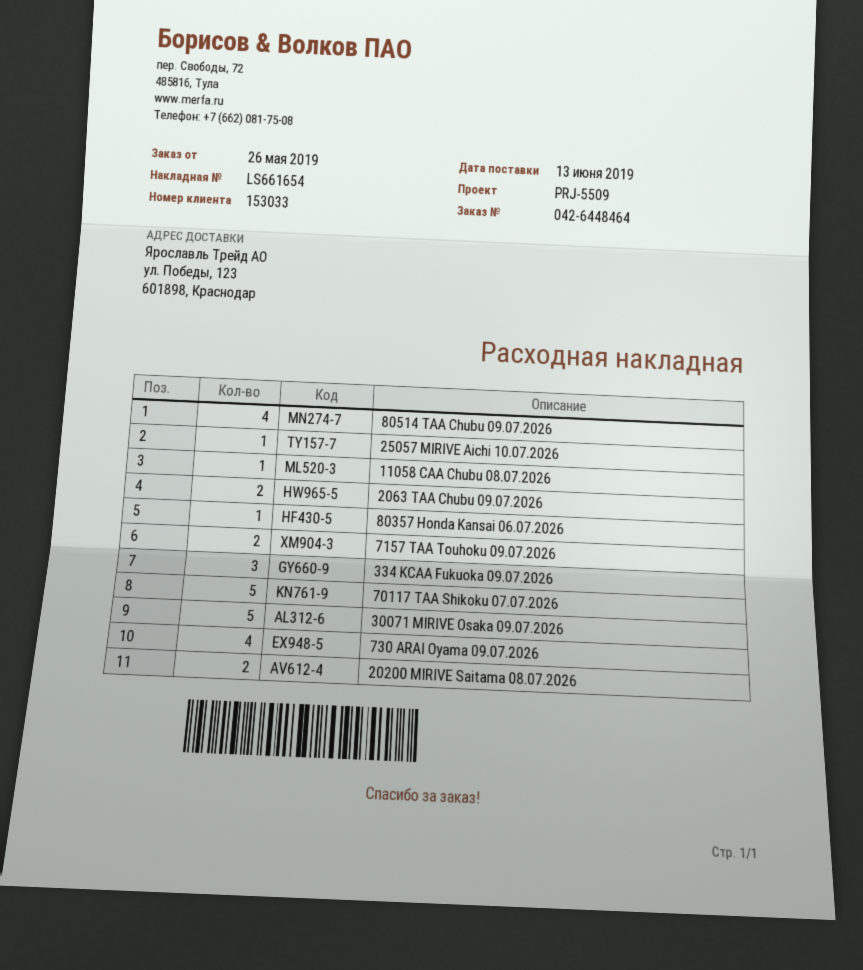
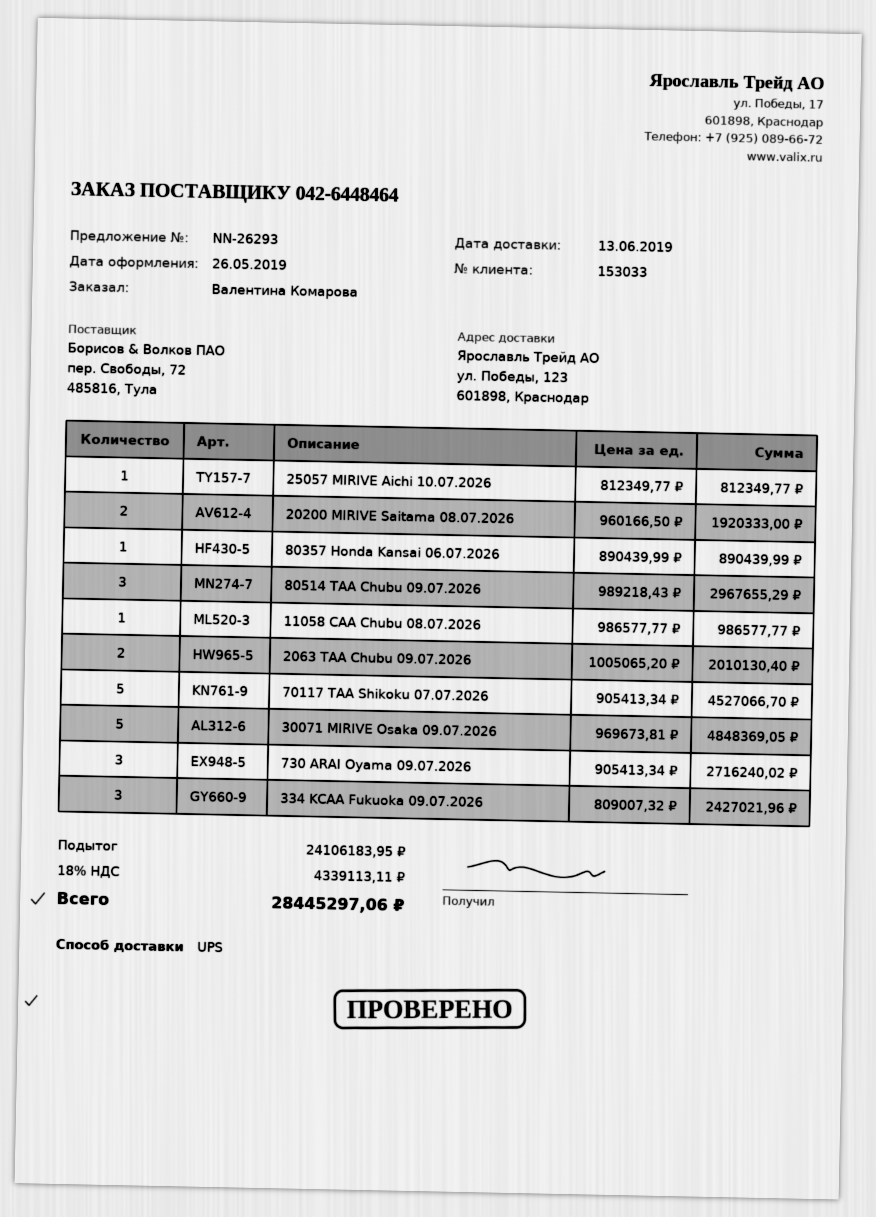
80514 TAA Chubu 09.07.2026: 4 -> 3
7157 TAA Touhoku 09.07.2026: 2 -> none
730 ARAI Oyama 09.07.2026: 4 -> 3

